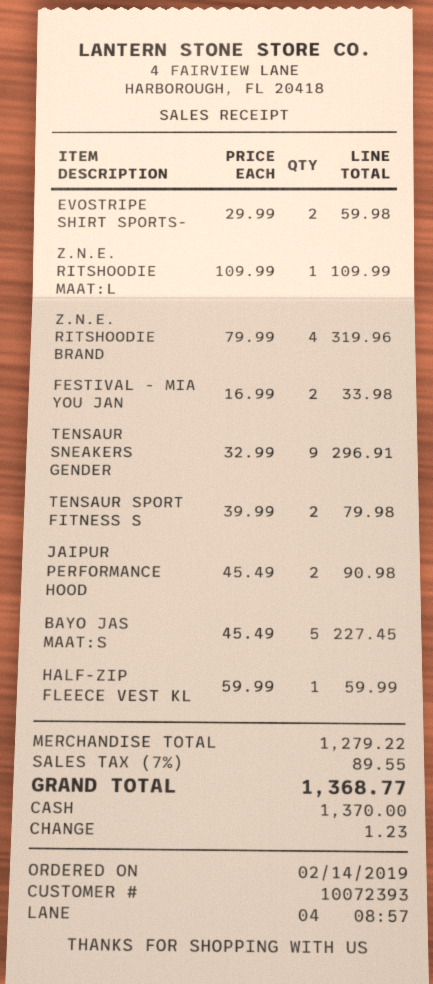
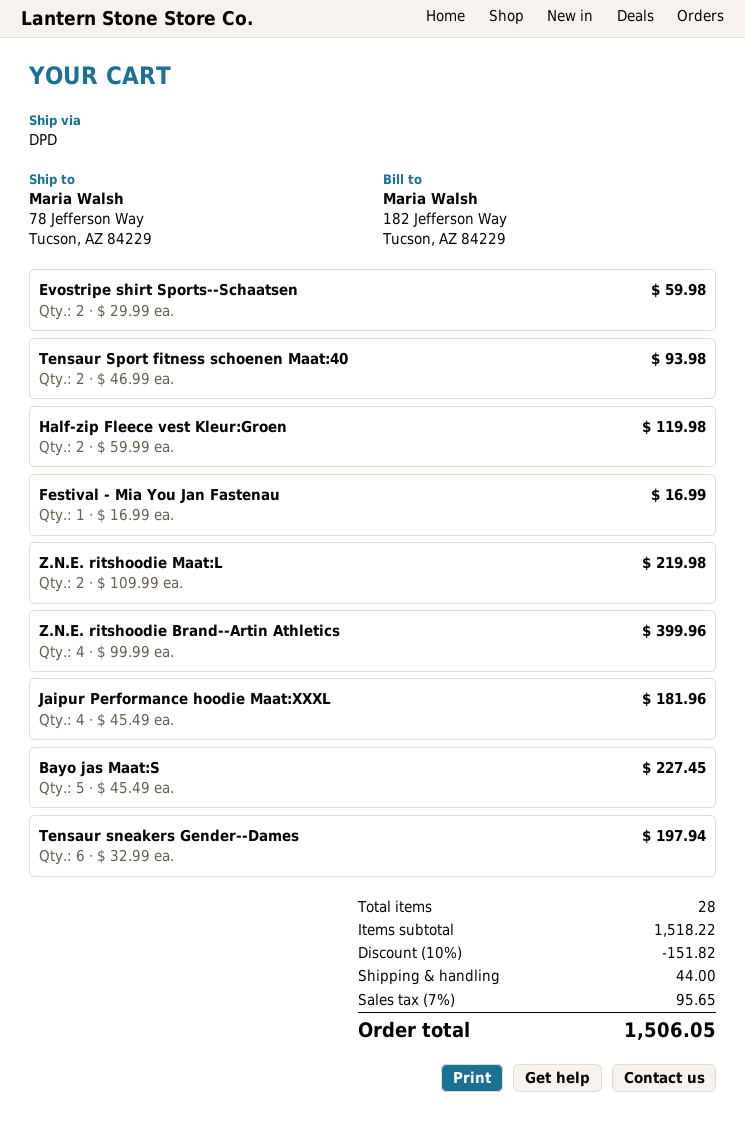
Z.N.E. RITSHOODIE MAAT:L: 1 x 109.99 = 109.99 -> 2 x 109.99 = 219.98
Z.N.E. RITSHOODIE BRAND: 4 x 79.99 = 319.96 -> 4 x 99.99 = 399.96
FESTIVAL - MIA YOU JAN: 2 x 16.99 = 33.98 -> 1 x 16.99 = 16.99
TENSAUR SNEAKERS GENDER: 9 x 32.99 = 296.91 -> 6 x 32.99 = 197.94
TENSAUR SPORT FITNESS S: 2 x 39.99 = 79.98 -> 2 x 46.99 = 93.98
JAIPUR PERFORMANCE HOOD: 2 x 45.49 = 90.98 -> 4 x 45.49 = 181.96
HALF-ZIP FLEECE VEST KL: 1 x 59.99 = 59.99 -> 2 x 59.99 = 119.98
subtotal: 1279.22 -> 1518.22
discount: none -> 10% = 151.82
shipping: none -> 44.00
tax: 7% = 89.55 -> 7% = 95.65
total: 1368.77 -> 1506.05

